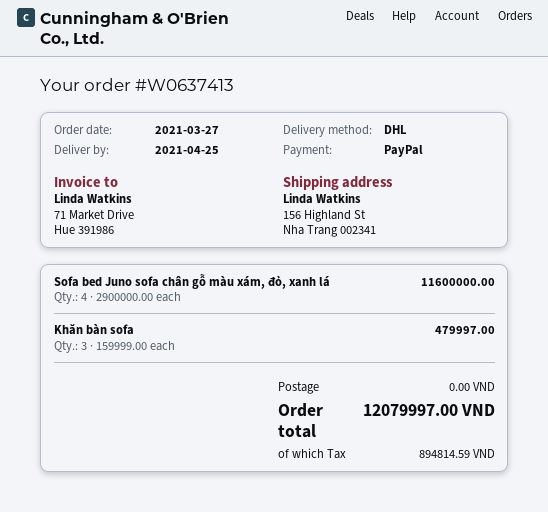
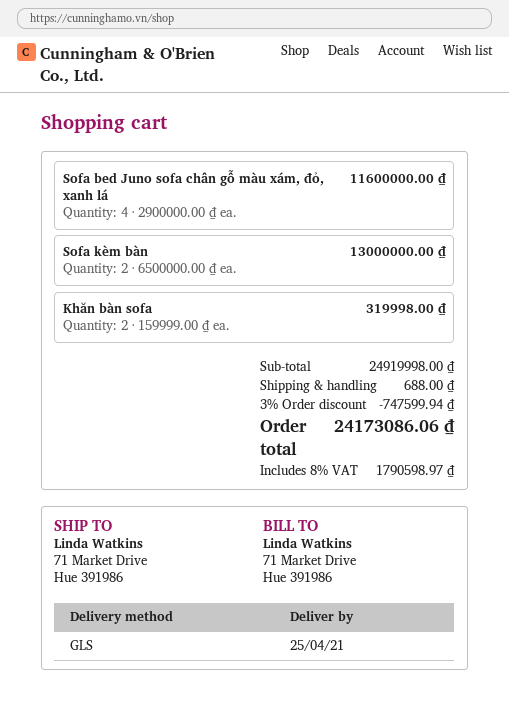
shipping method: DHL -> GLS
ship to: 156 Highland St, Nha Trang 002341 -> 71 Market Drive, Hue 391986
Khăn bàn sofa: 3 x 159999.00 = 479997.00 -> 2 x 159999.00 = 319998.00
Sofa kèm bàn: none -> 2 x 6500000.00 = 13000000.00
discount: none -> 3% = 747599.94
shipping: 0.00 -> 688.00
tax: 894814.59 -> 1790598.97
total: 12079997.00 -> 24173086.06

